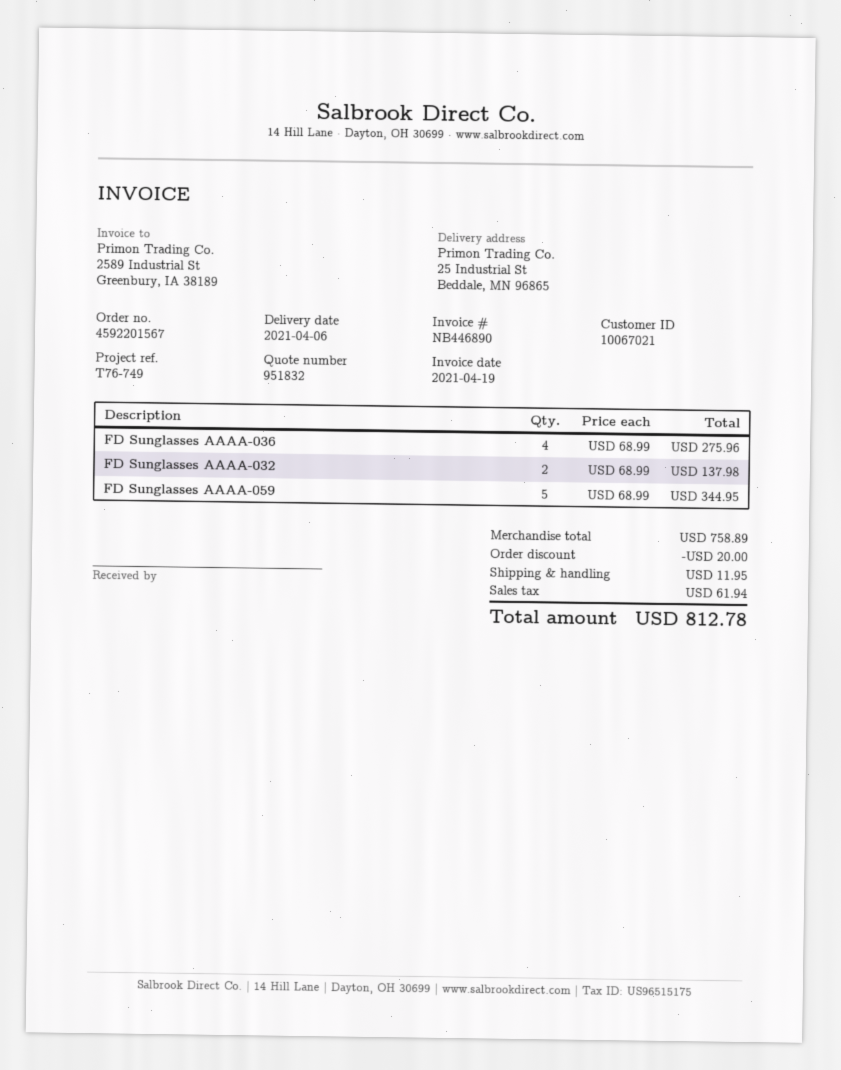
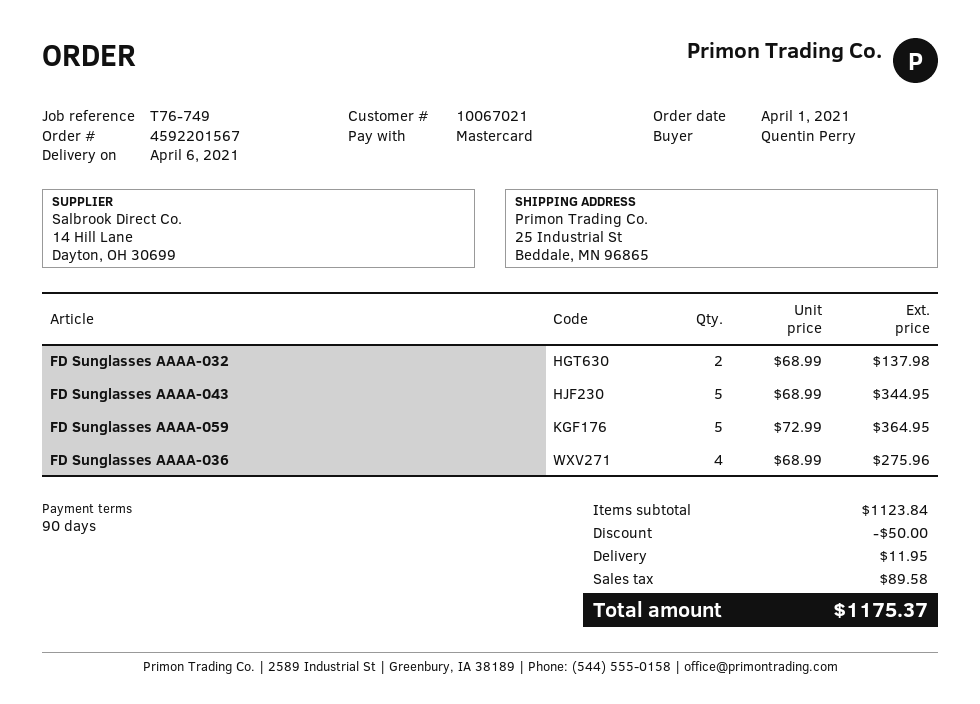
FD Sunglasses AAAA-059: 5 x 68.99 = 344.95 -> 5 x 72.99 = 364.95
FD Sunglasses AAAA-043: none -> 5 x 68.99 = 344.95
subtotal: 758.89 -> 1123.84
discount: 20.00 -> 50.00
tax: 61.94 -> 89.58
total: 812.78 -> 1175.37

